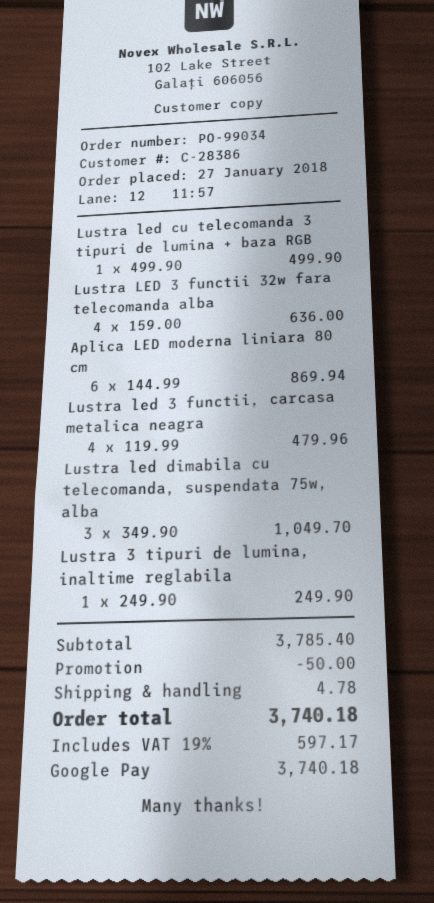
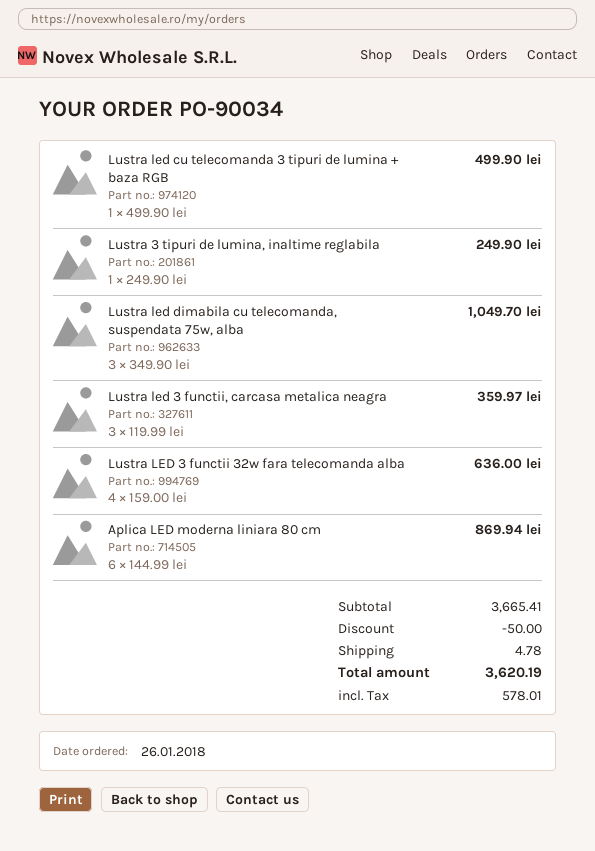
order number: PO-99034 -> PO-90034
order date: 2018-01-27 -> 2018-01-26
Lustra led 3 functii, carcasa metalica neagra: 4 x 119.99 = 479.96 -> 3 x 119.99 = 359.97
subtotal: 3785.40 -> 3665.41
tax: 597.17 -> 578.01
total: 3740.18 -> 3620.19

